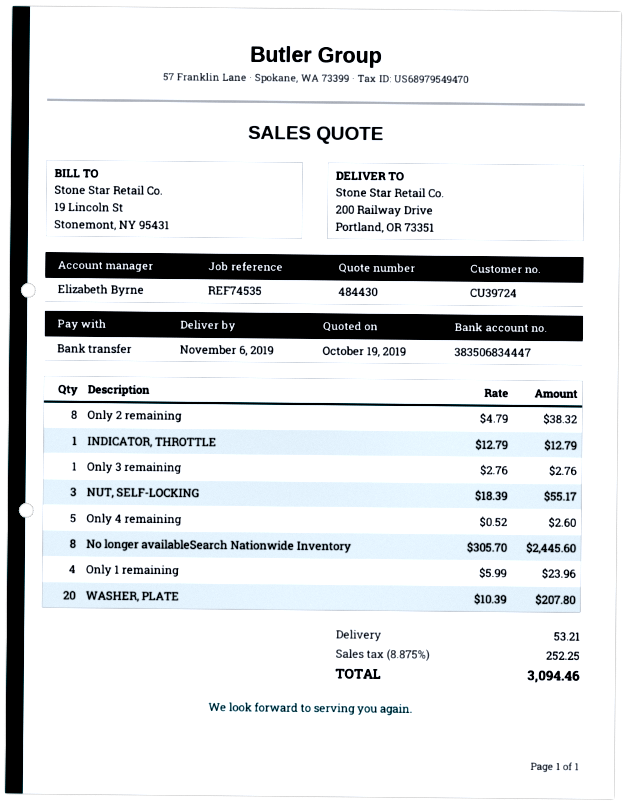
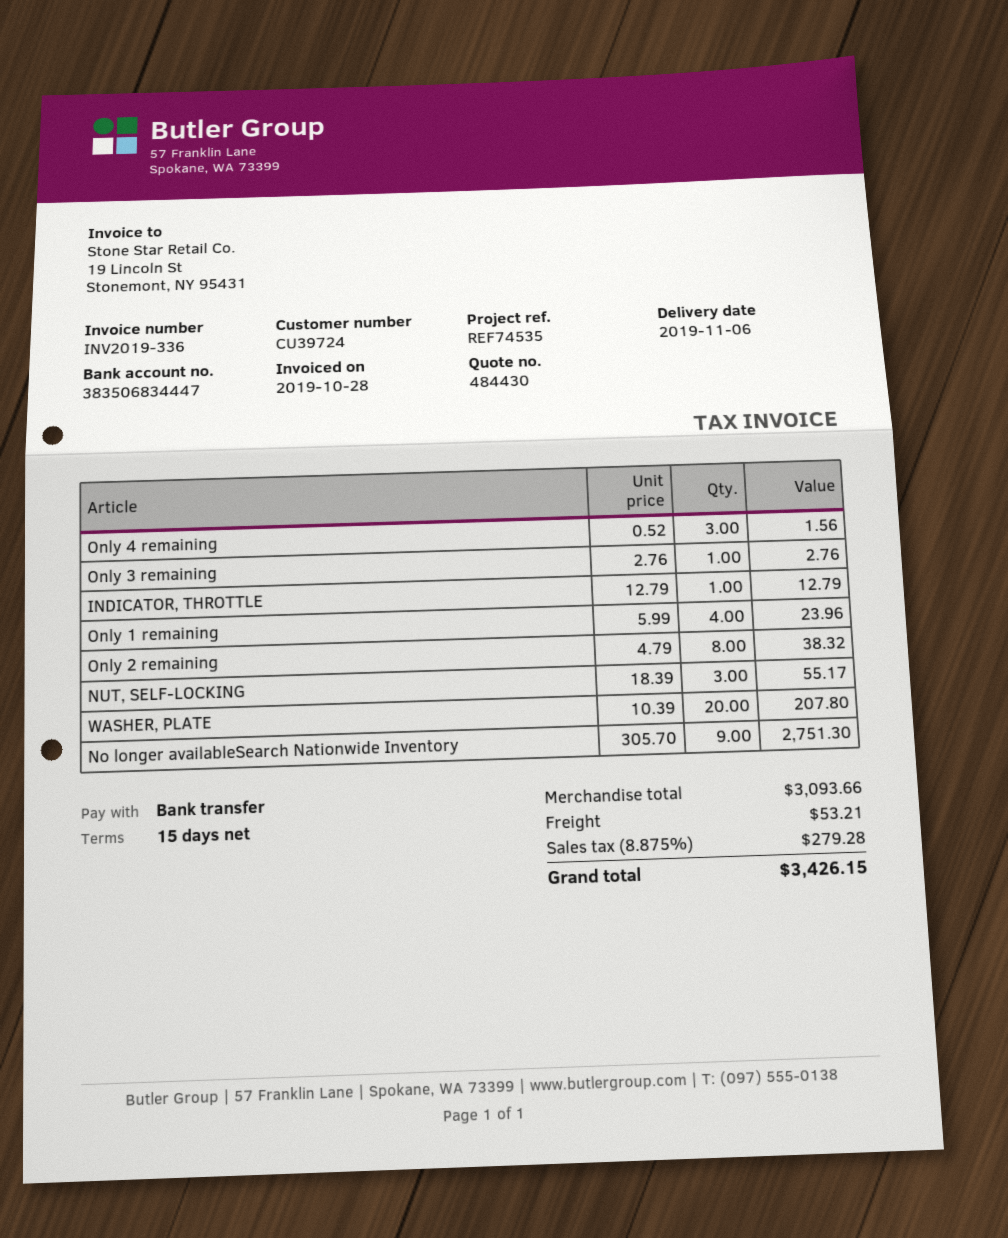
Only 4 remaining: 5 x 0.52 = 2.60 -> 3 x 0.52 = 1.56
No longer availableSearch Nationwide Inventory: 8 x 305.70 = 2445.60 -> 9 x 305.70 = 2751.30
tax: 8.875% = 252.25 -> 8.875% = 279.28
total: 3094.46 -> 3426.15

